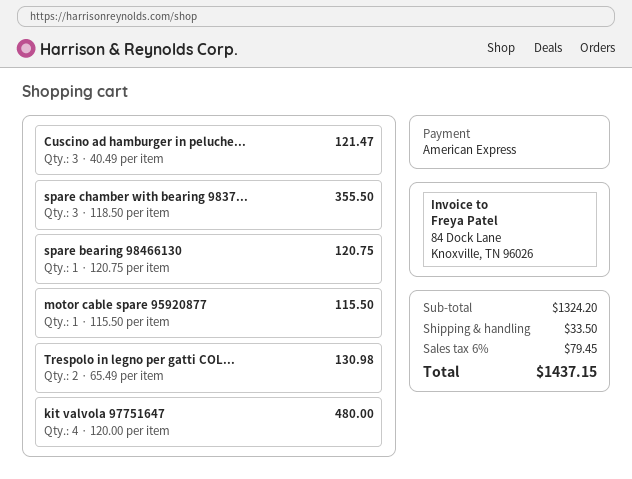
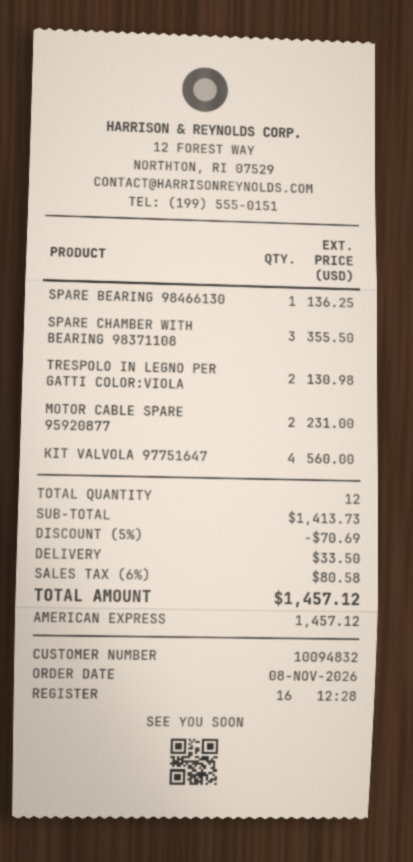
Cuscino ad hamburger in peluche...: 3 for 121.47 -> none
spare bearing 98466130: 1 for 120.75 -> 1 for 136.25
motor cable spare 95920877: 1 for 115.50 -> 2 for 231.00
kit valvola 97751647: 4 for 480.00 -> 4 for 560.00
subtotal: 1324.20 -> 1413.73
discount: none -> 5% = 70.69
tax: 6% = 79.45 -> 6% = 80.58
total: 1437.15 -> 1457.12

